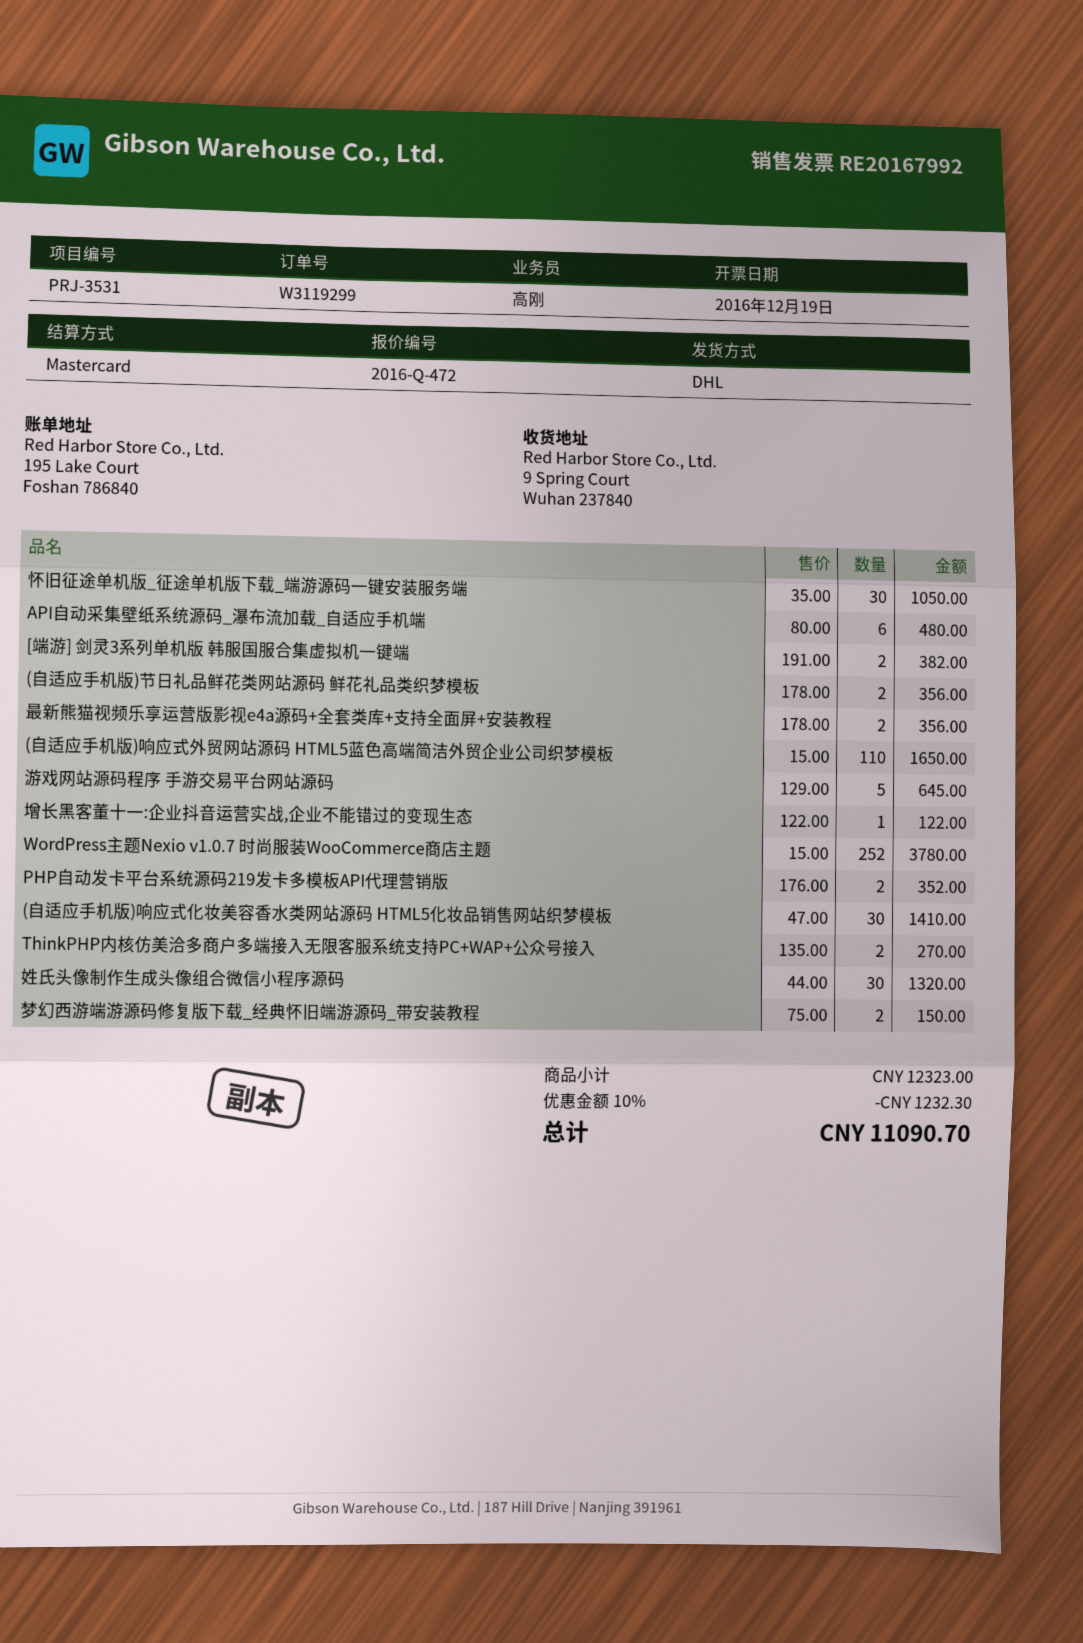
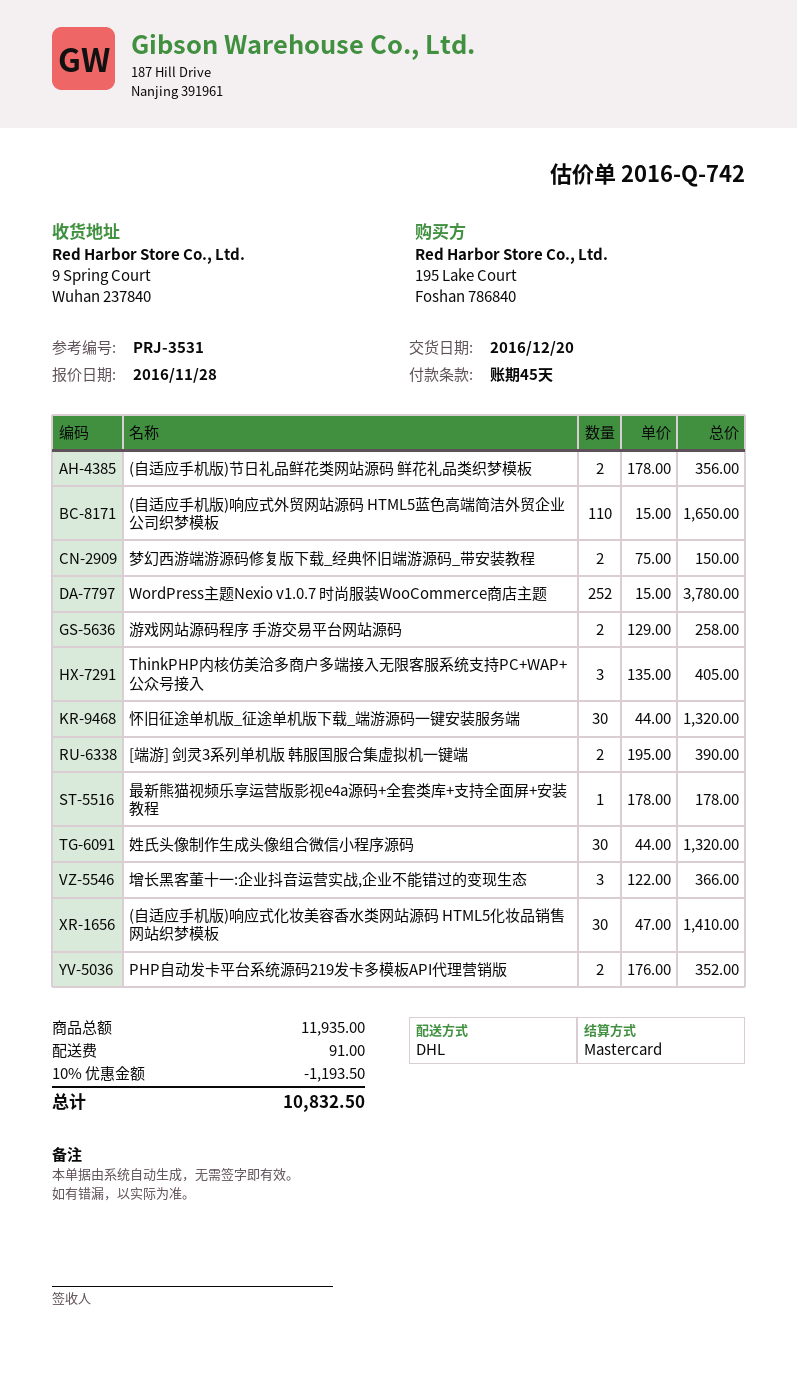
quote number: 2016-Q-472 -> 2016-Q-742
怀旧征途单机版_征途单机版下载_端游源码一键安装服务端: 30 x 35.00 = 1050.00 -> 30 x 44.00 = 1320.00
API自动采集壁纸系统源码_瀑布流加载_自适应手机端: 6 x 80.00 = 480.00 -> none
[端游] 剑灵3系列单机版 韩服国服合集虚拟机一键端: 2 x 191.00 = 382.00 -> 2 x 195.00 = 390.00
最新熊猫视频乐享运营版影视e4a源码+全套类库+支持全面屏+安装教程: 2 x 178.00 = 356.00 -> 1 x 178.00 = 178.00
游戏网站源码程序 手游交易平台网站源码: 5 x 129.00 = 645.00 -> 2 x 129.00 = 258.00
增长黑客董十一:企业抖音运营实战,企业不能错过的变现生态: 1 x 122.00 = 122.00 -> 3 x 122.00 = 366.00
ThinkPHP内核仿美洽多商户多端接入无限客服系统支持PC+WAP+公众号接入: 2 x 135.00 = 270.00 -> 3 x 135.00 = 405.00
subtotal: 12323.00 -> 11935.00
discount: 10% = 1232.30 -> 10% = 1193.50
shipping: none -> 91.00
total: 11090.70 -> 10832.50

